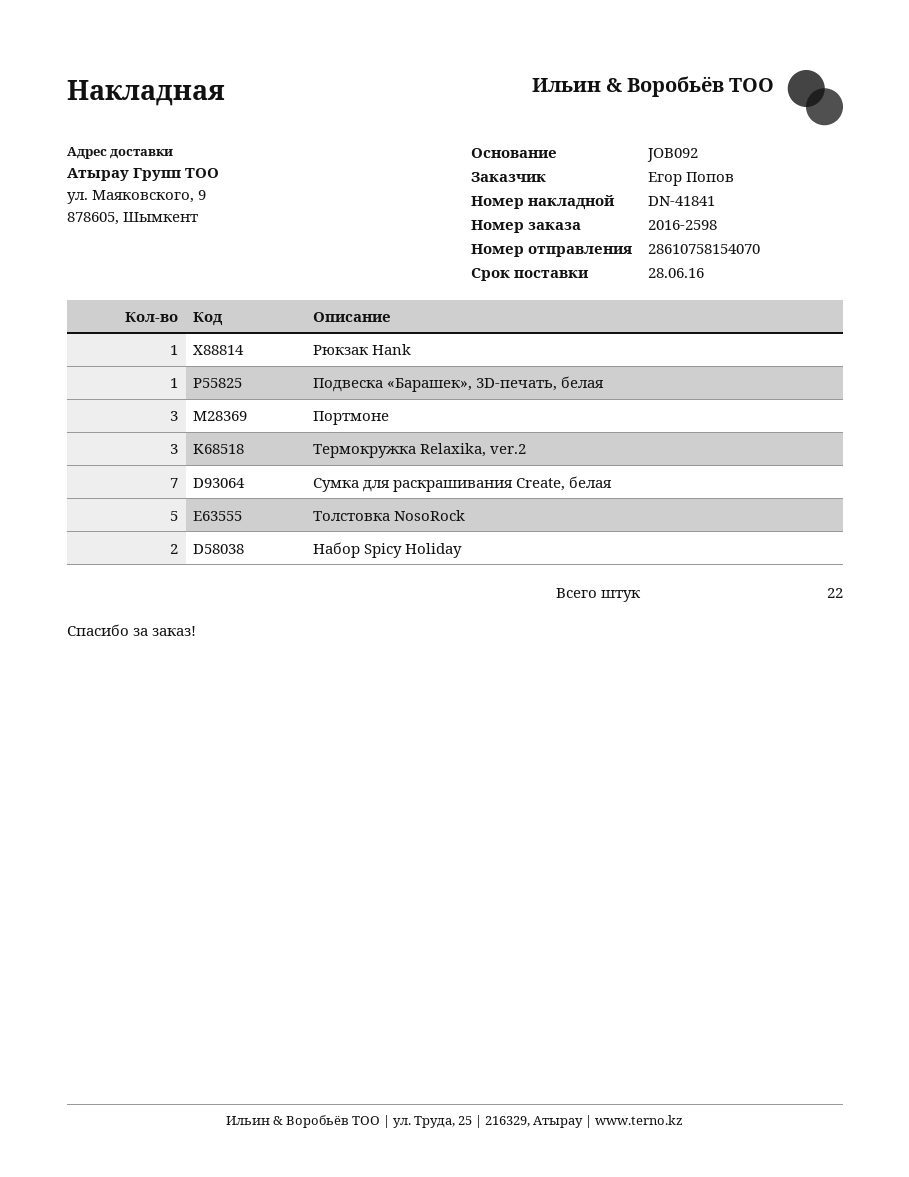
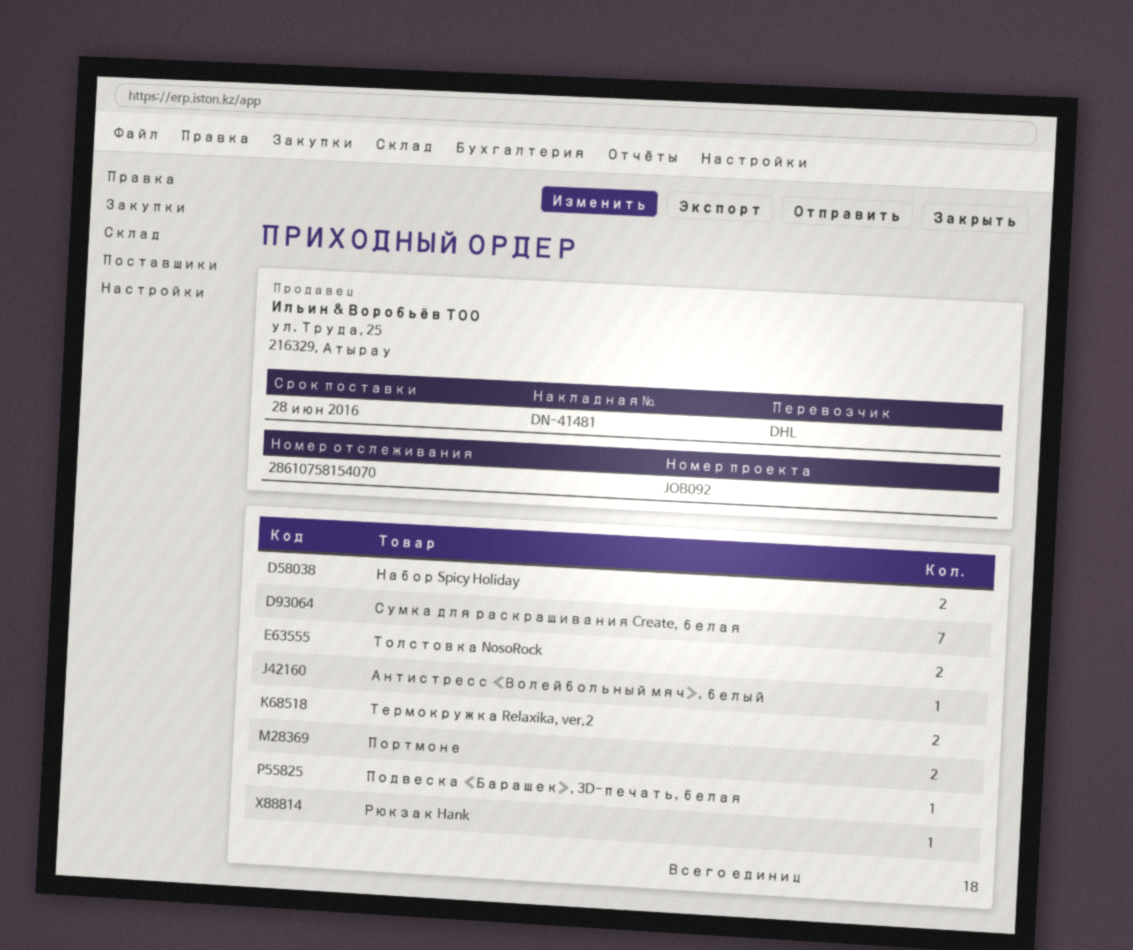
delivery note number: DN-41841 -> DN-41481
Портмоне: 3 -> 2
Термокружка Relaxika, ver.2: 3 -> 2
Толстовка NosoRock: 5 -> 2
Антистресс «Волейбольный мяч», белый: none -> 1
total quantity: 22 -> 18

